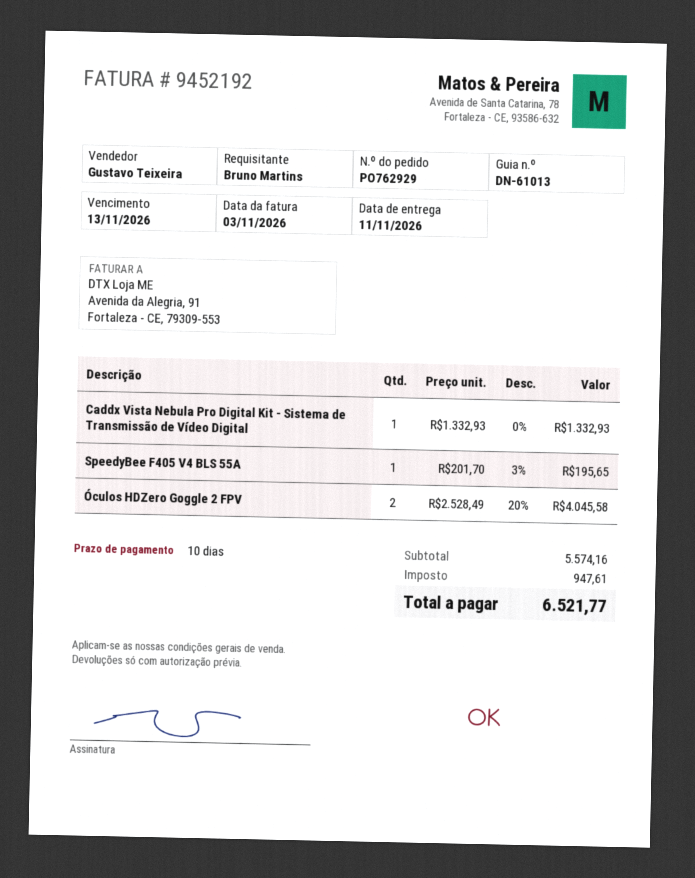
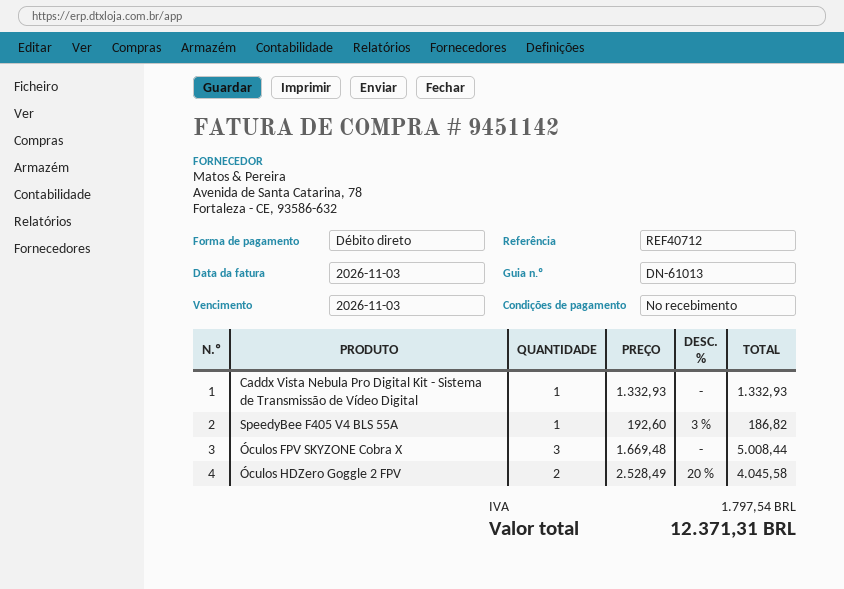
invoice number: 9452192 -> 9451142
payment terms: 10 days -> on receipt
due date: 2026-11-13 -> 2026-11-03
SpeedyBee F405 V4 BLS 55A: 1 x 201.70 - 3% = 195.65 -> 1 x 192.60 - 3% = 186.82
Óculos FPV SKYZONE Cobra X: none -> 3 x 1669.48 = 5008.44
tax: 947.61 -> 1797.54
total: 6521.77 -> 12371.31

